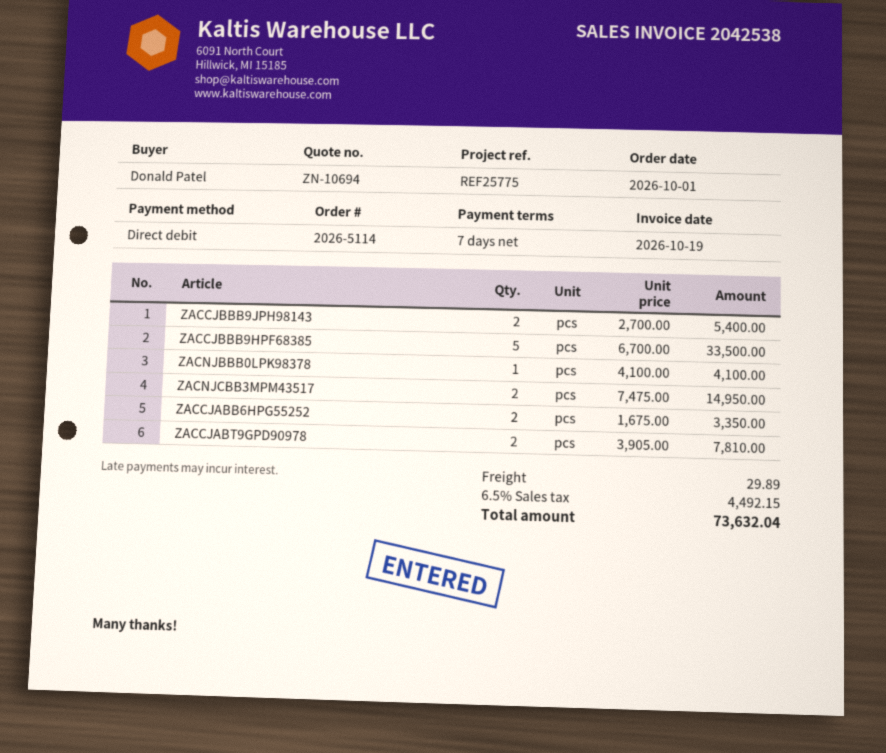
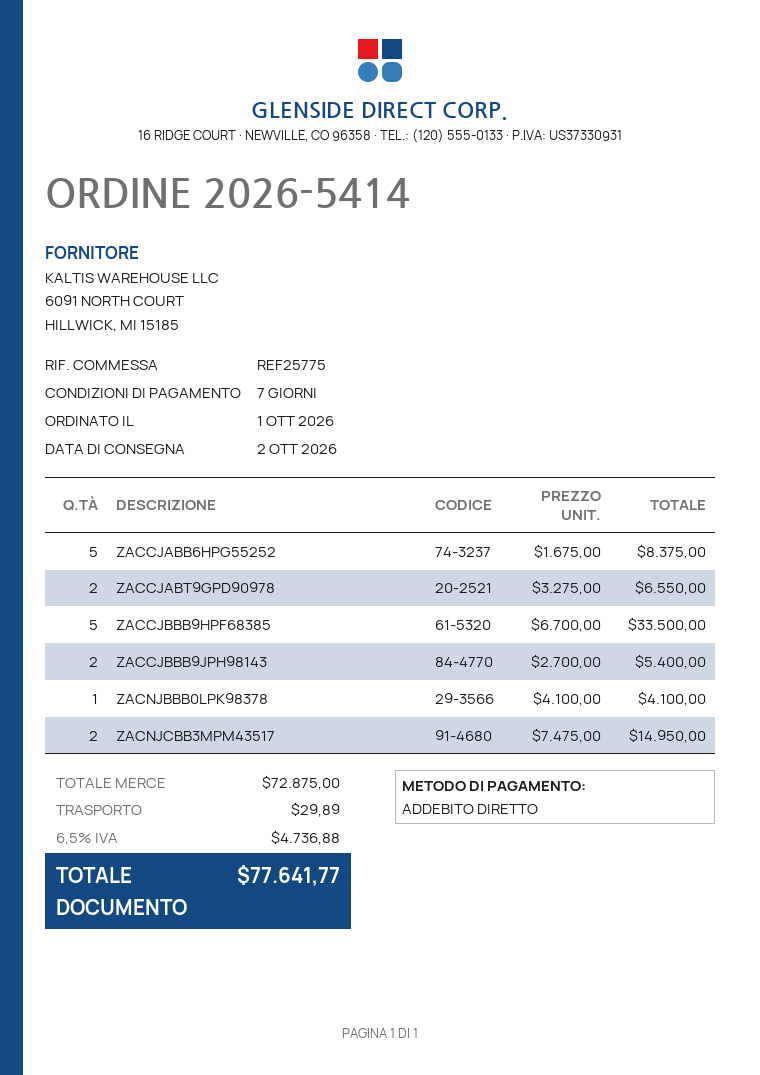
order number: 2026-5114 -> 2026-5414
ZACCJABB6HPG55252: 2 x 1675.00 = 3350.00 -> 5 x 1675.00 = 8375.00
ZACCJABT9GPD90978: 2 x 3905.00 = 7810.00 -> 2 x 3275.00 = 6550.00
tax: 6.5% = 4492.15 -> 6.5% = 4736.88
total: 73632.04 -> 77641.77

